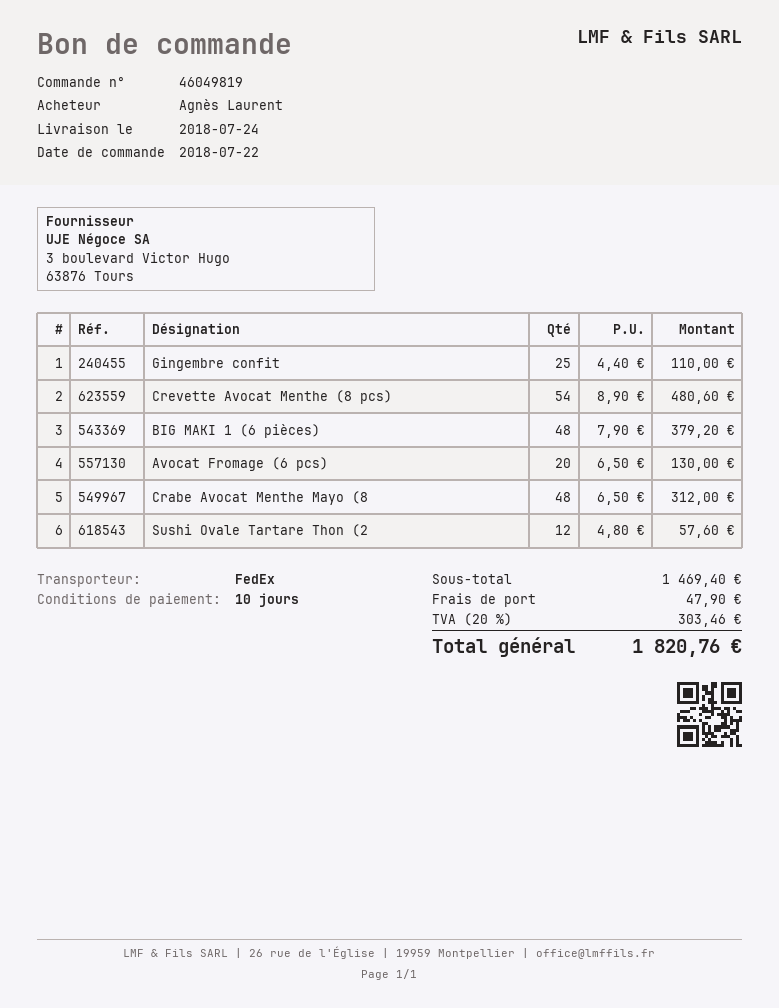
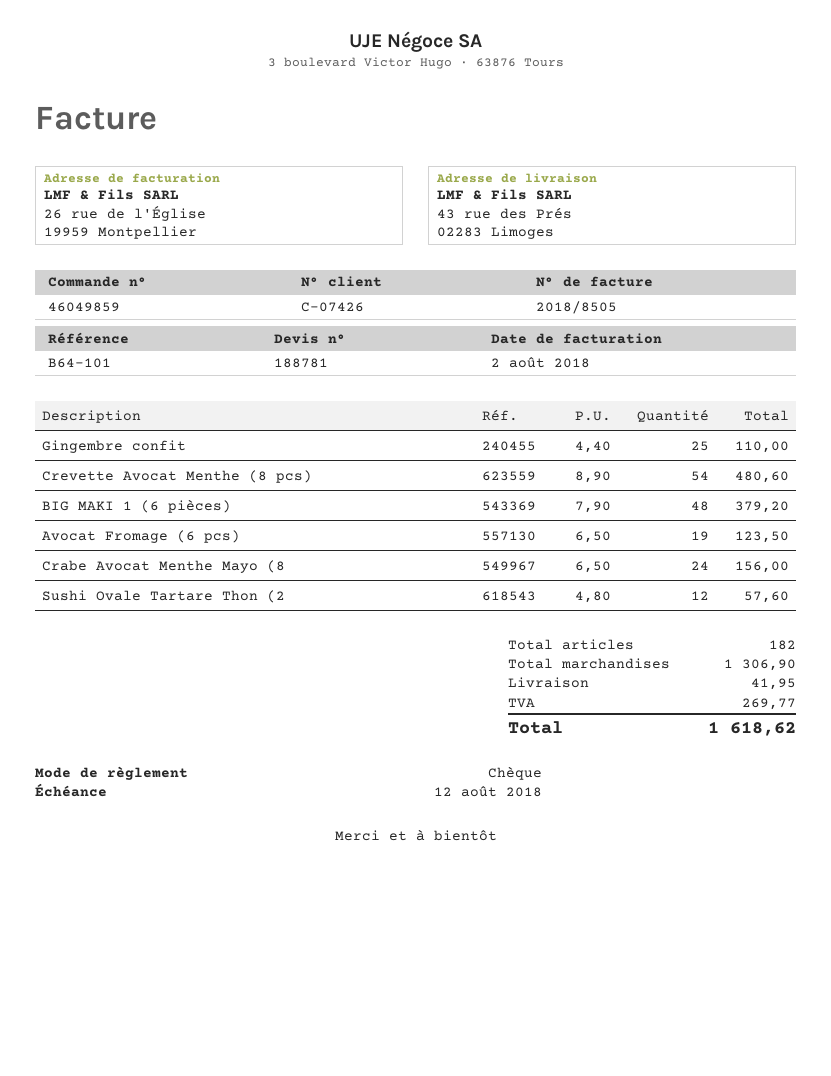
order number: 46049819 -> 46049859
Avocat Fromage (6 pcs): 20 x 6.50 = 130.00 -> 19 x 6.50 = 123.50
Crabe Avocat Menthe Mayo (8: 48 x 6.50 = 312.00 -> 24 x 6.50 = 156.00
subtotal: 1469.40 -> 1306.90
shipping: 47.90 -> 41.95
tax: 303.46 -> 269.77
total: 1820.76 -> 1618.62

